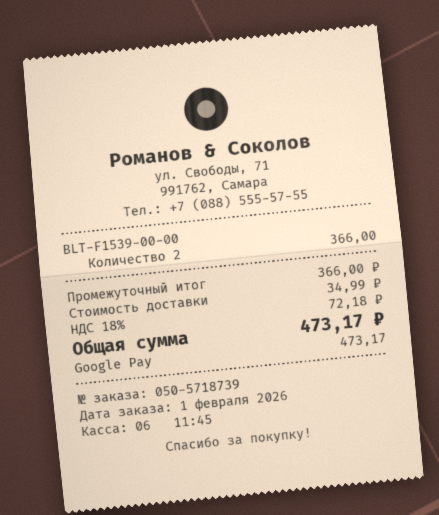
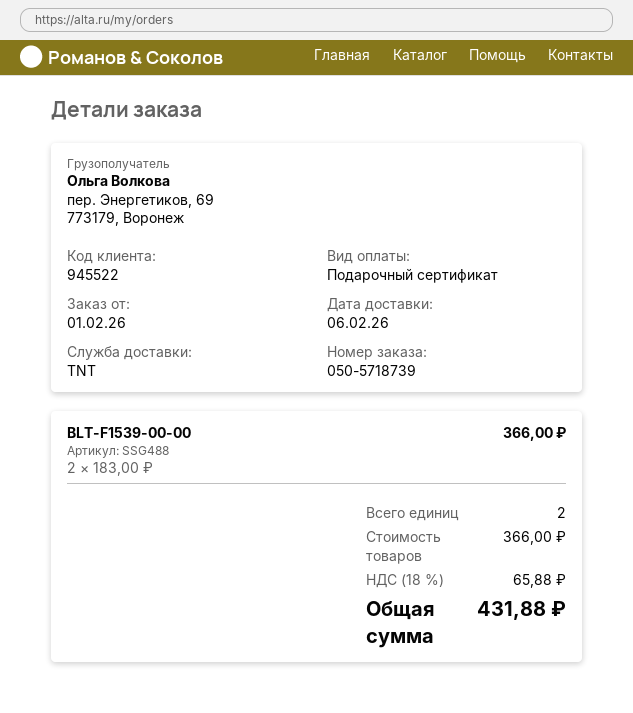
payment method: Google Pay -> gift card
shipping: 34.99 -> none
tax: 18% = 72.18 -> 18% = 65.88
total: 473.17 -> 431.88

